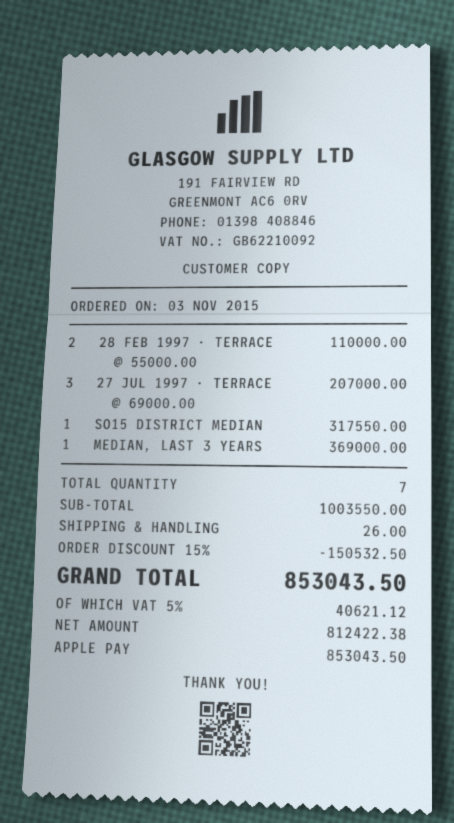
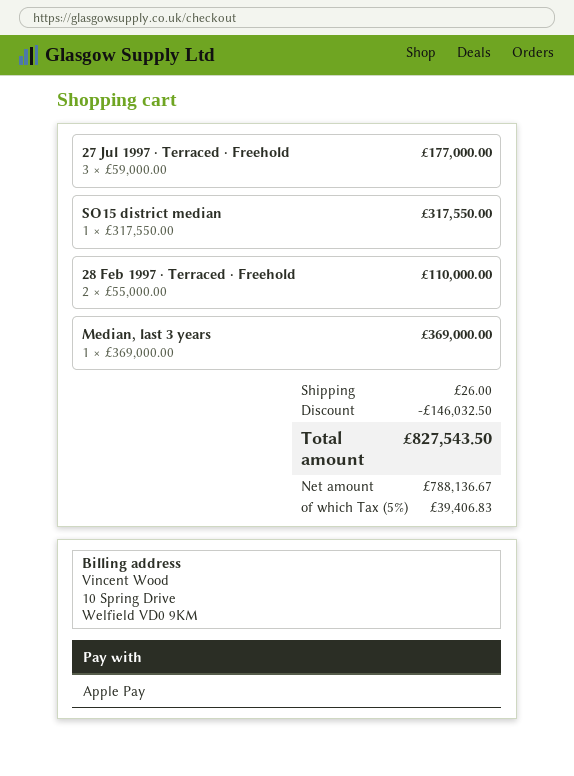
27 JUL 1997 · TERRACE: 3 x 69000.00 = 207000.00 -> 3 x 59000.00 = 177000.00
discount: 150532.50 -> 146032.50
net: 812422.38 -> 788136.67
tax: 5% = 40621.12 -> 5% = 39406.83
total: 853043.50 -> 827543.50

